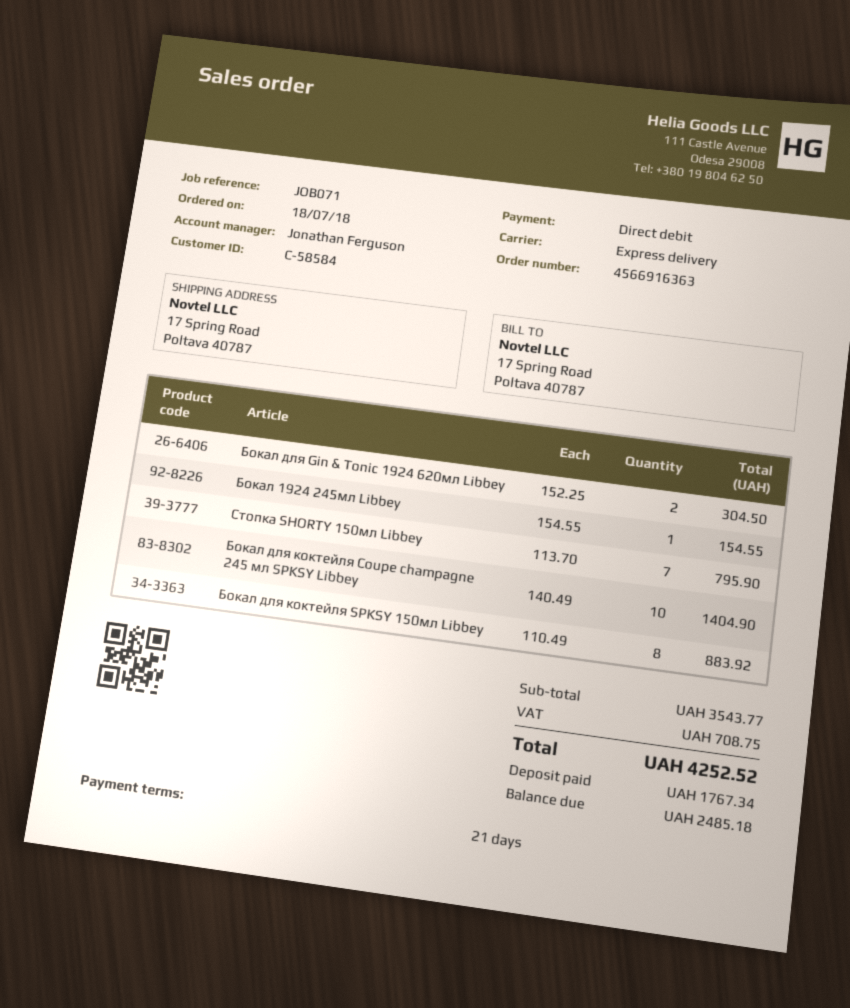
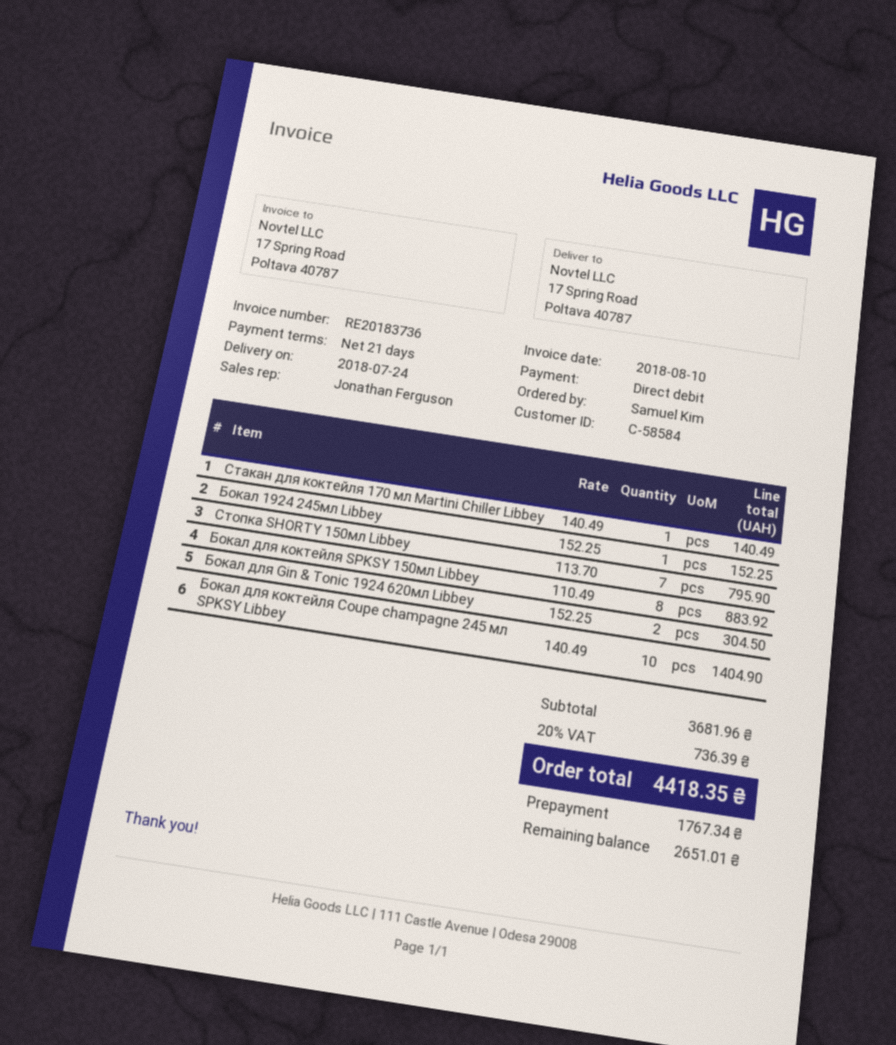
Бокал 1924 245мл Libbey: 1 x 154.55 = 154.55 -> 1 x 152.25 = 152.25
Стакан для коктейля 170 мл Martini Chiller Libbey: none -> 1 x 140.49 = 140.49
subtotal: 3543.77 -> 3681.96
tax: 708.75 -> 736.39
total: 4252.52 -> 4418.35
balance: 2485.18 -> 2651.01

